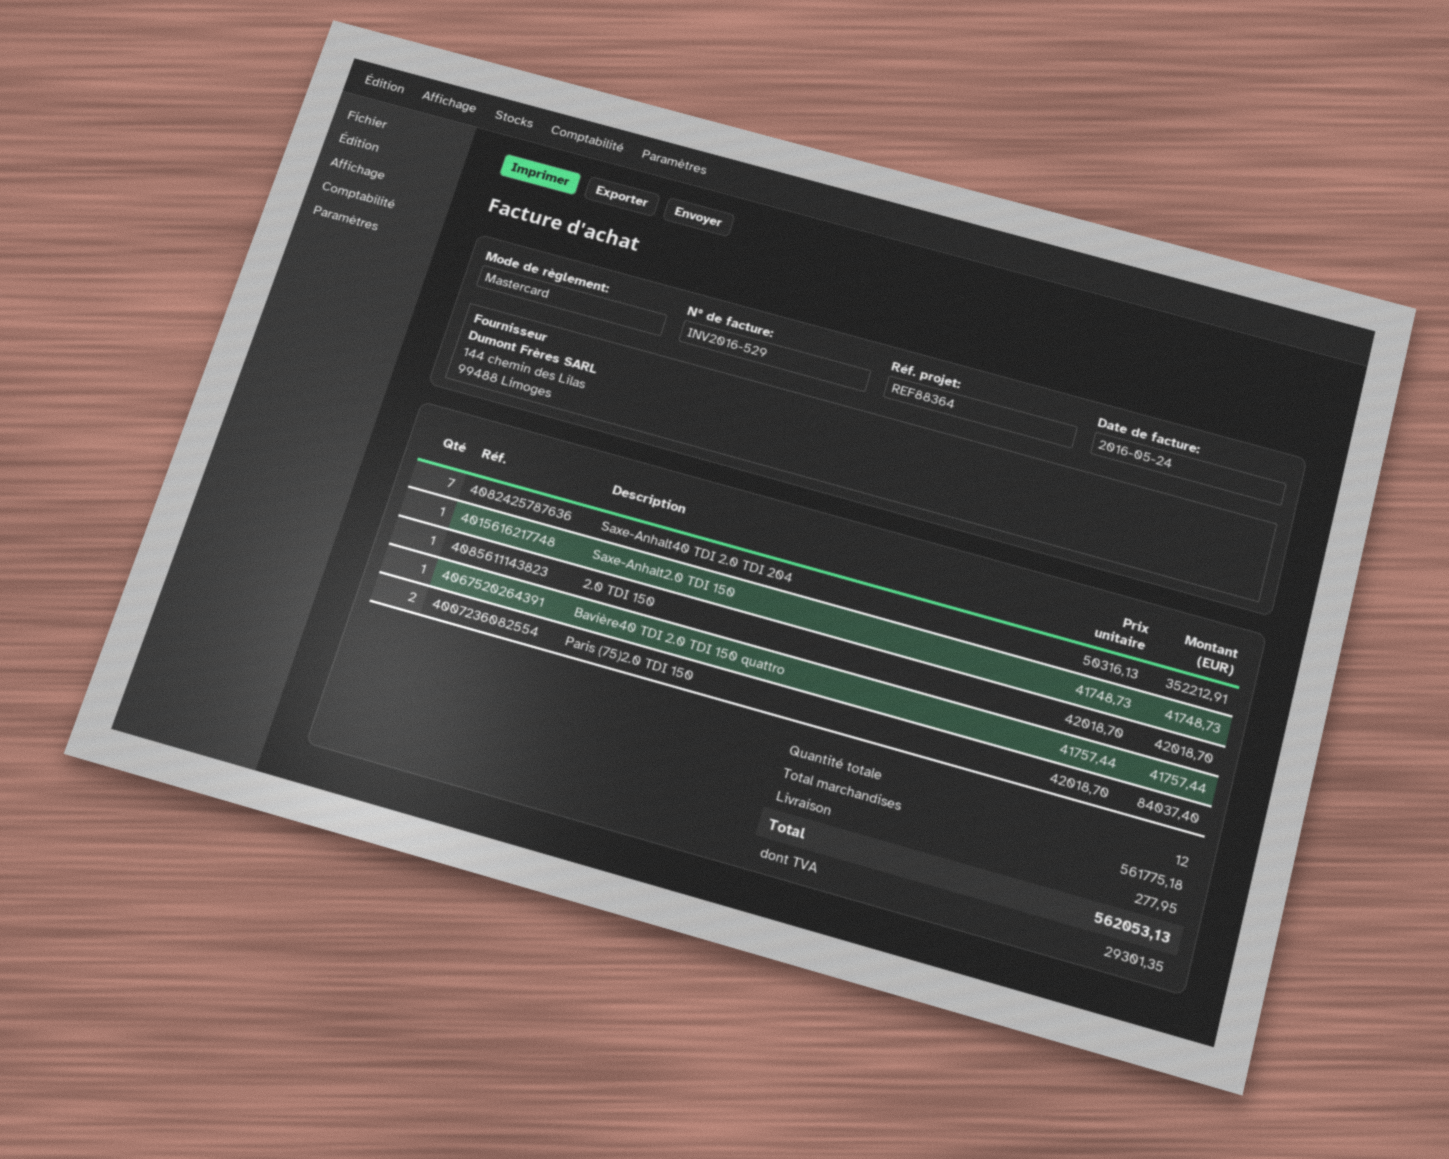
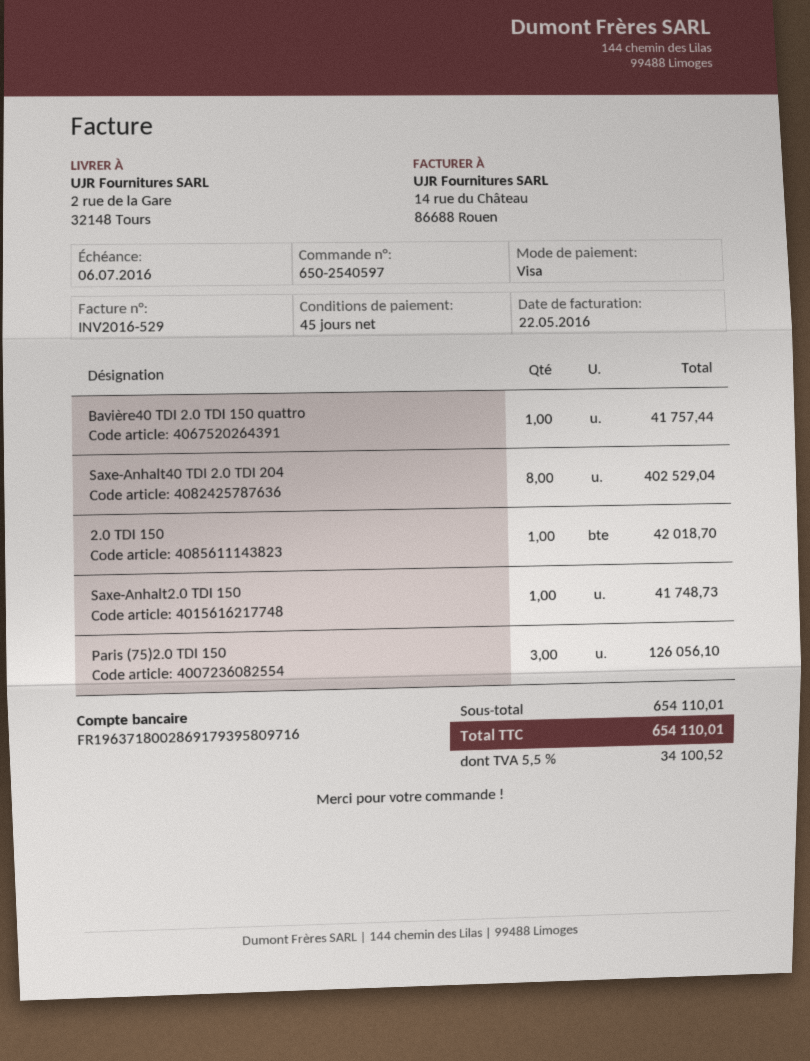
invoice date: 2016-05-24 -> 2016-05-22
payment method: Mastercard -> Visa
Saxe-Anhalt40 TDI 2.0 TDI 204: 7 for 352212.91 -> 8 for 402529.04
Paris (75)2.0 TDI 150: 2 for 84037.40 -> 3 for 126056.10
subtotal: 561775.18 -> 654110.01
shipping: 277.95 -> none
tax: 29301.35 -> 34100.52
total: 562053.13 -> 654110.01

